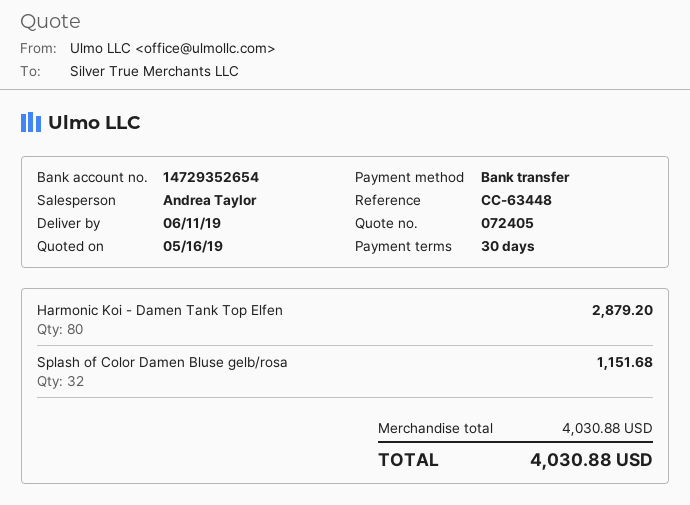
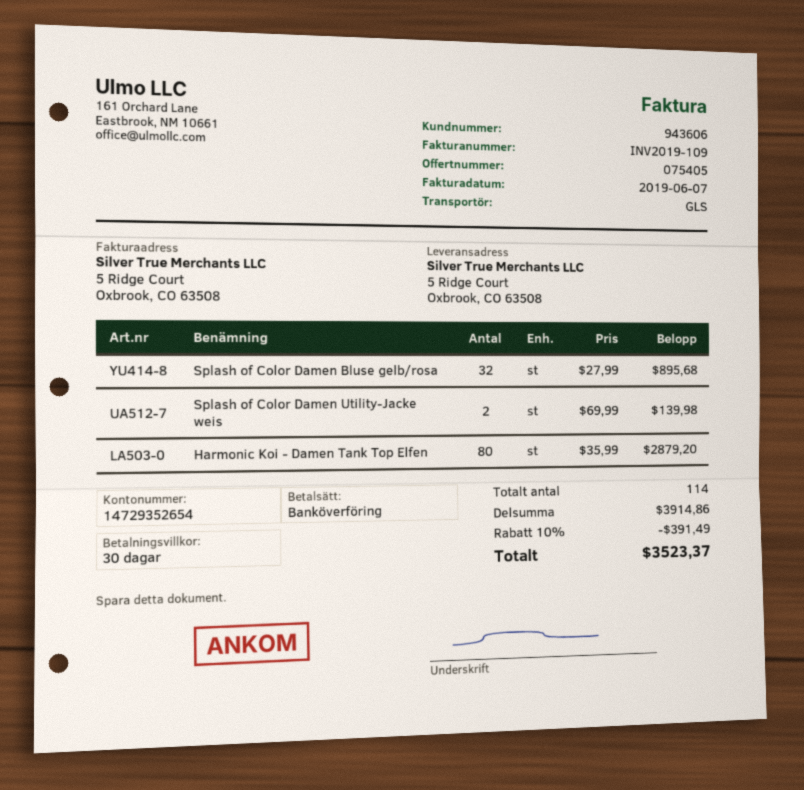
quote number: 072405 -> 075405
Splash of Color Damen Bluse gelb/rosa: 32 for 1151.68 -> 32 for 895.68
Splash of Color Damen Utility-Jacke weis: none -> 2 for 139.98
subtotal: 4030.88 -> 3914.86
discount: none -> 10% = 391.49
total: 4030.88 -> 3523.37

